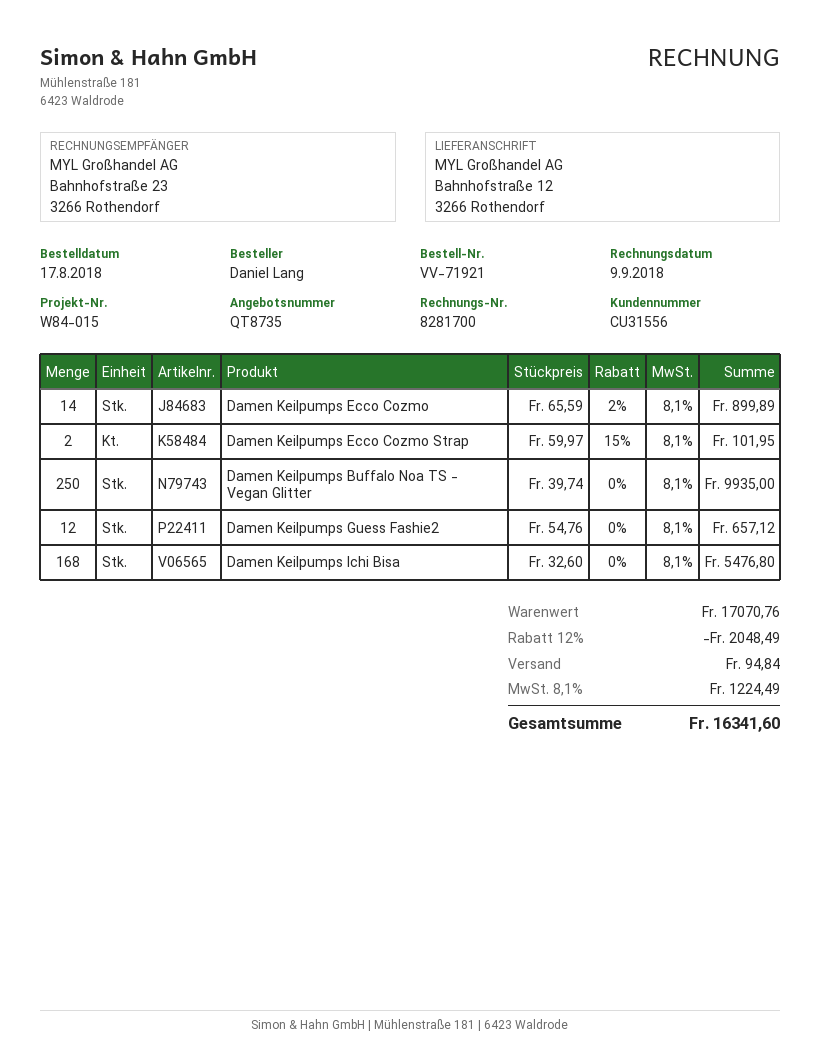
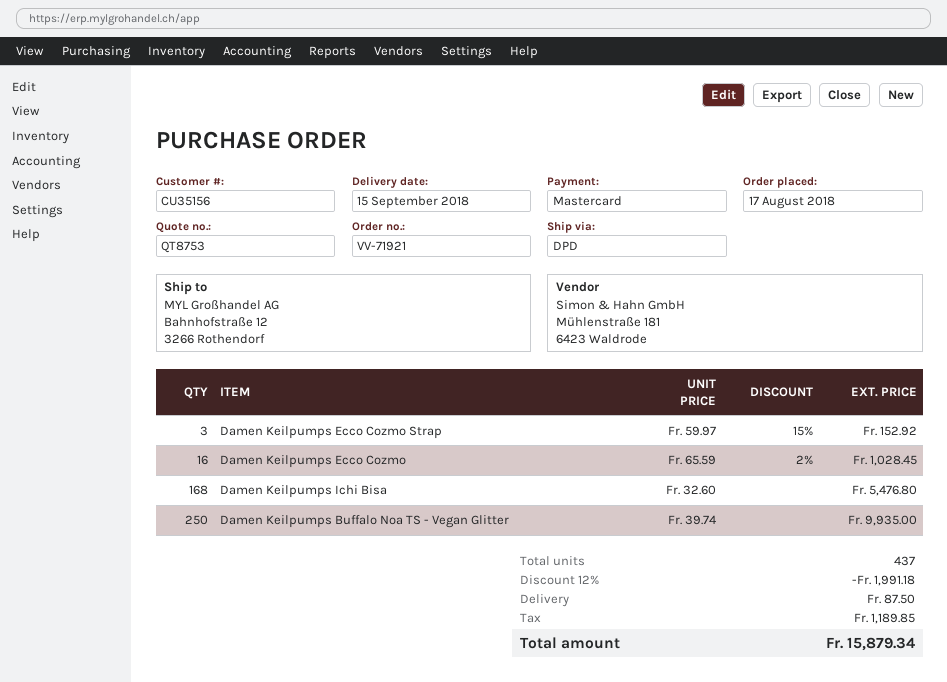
quote number: QT8735 -> QT8753
customer number: CU31556 -> CU35156
Damen Keilpumps Ecco Cozmo: 14 x 65.59 - 2% = 899.89 -> 16 x 65.59 - 2% = 1028.45
Damen Keilpumps Ecco Cozmo Strap: 2 x 59.97 - 15% = 101.95 -> 3 x 59.97 - 15% = 152.92
Damen Keilpumps Guess Fashie2: 12 x 54.76 = 657.12 -> none
discount: 12% = 2048.49 -> 12% = 1991.18
shipping: 94.84 -> 87.50
tax: 1224.49 -> 1189.85
total: 16341.60 -> 15879.34

